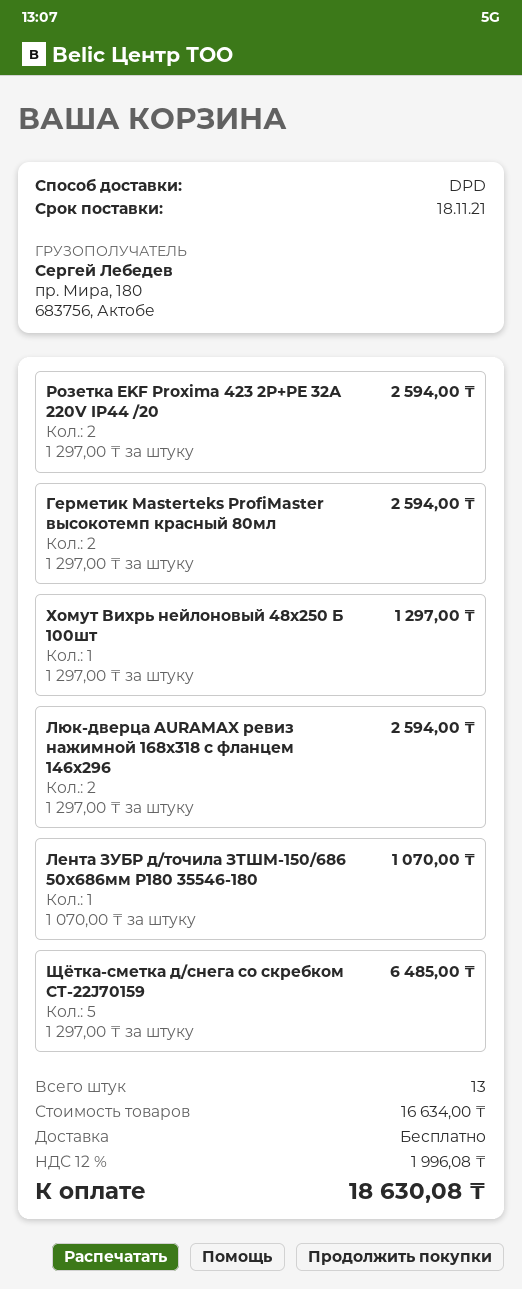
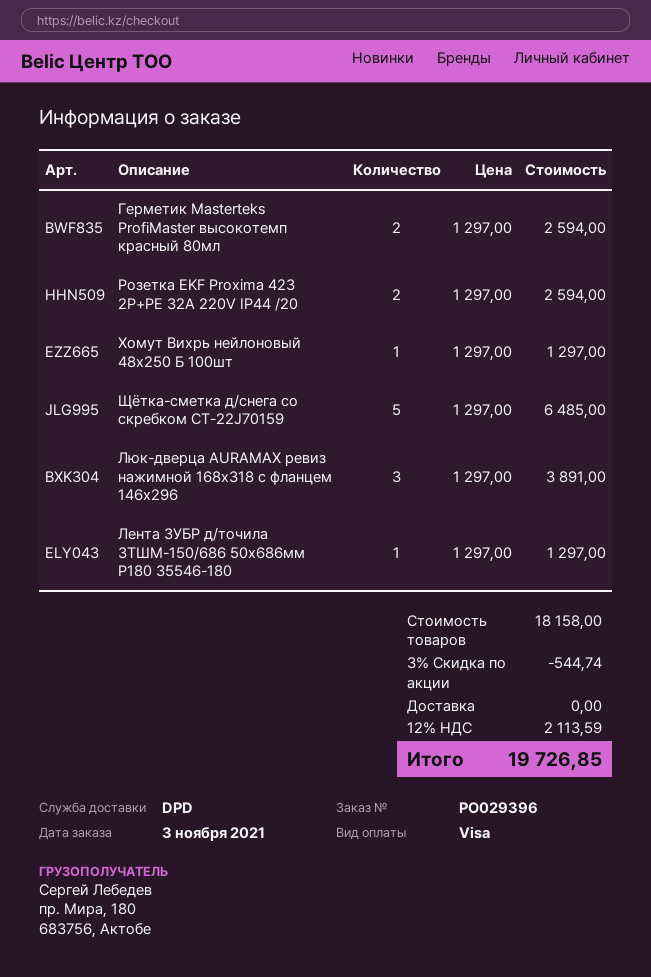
Люк-дверца AURAMAX ревиз нажимной 168х318 с фланцем 146х296: 2 x 1297.00 = 2594.00 -> 3 x 1297.00 = 3891.00
Лента ЗУБР д/точила ЗТШМ-150/686 50x686мм Р180 35546-180: 1 x 1070.00 = 1070.00 -> 1 x 1297.00 = 1297.00
subtotal: 16634.00 -> 18158.00
discount: none -> 3% = 544.74
tax: 12% = 1996.08 -> 12% = 2113.59
total: 18630.08 -> 19726.85

